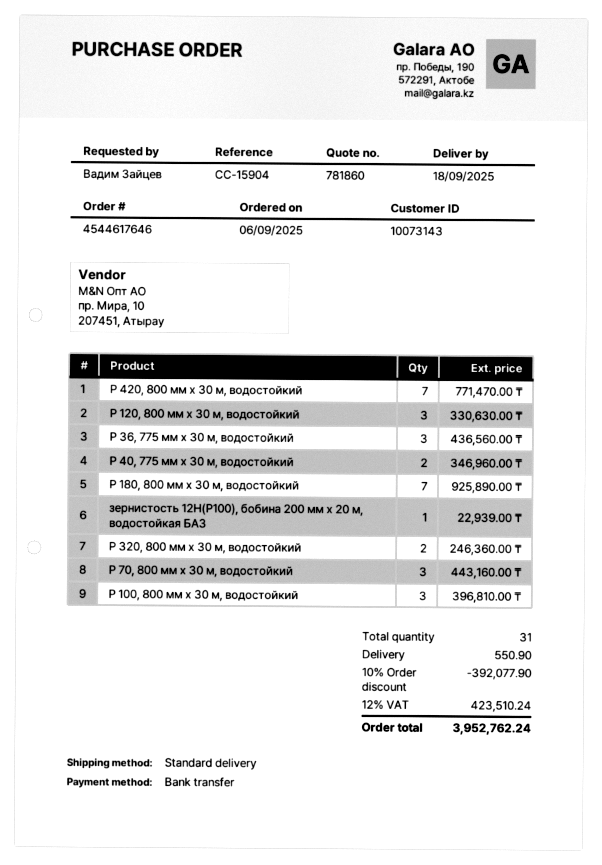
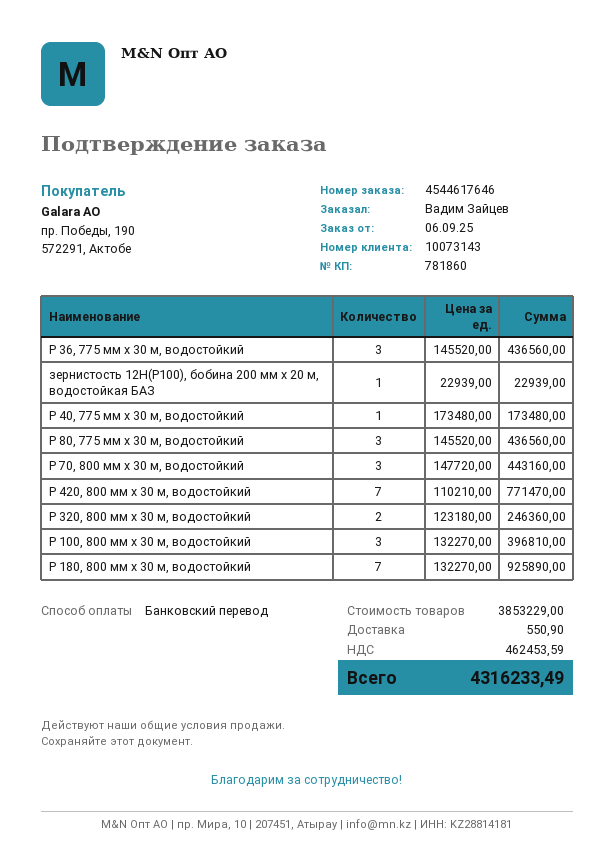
Р 120, 800 мм x 30 м, водостойкий: 3 for 330630.00 -> none
Р 40, 775 мм x 30 м, водостойкий: 2 for 346960.00 -> 1 for 173480.00
Р 80, 775 мм x 30 м, водостойкий: none -> 3 for 436560.00
discount: 10% = 392077.90 -> none
tax: 423510.24 -> 462453.59
total: 3952762.24 -> 4316233.49

